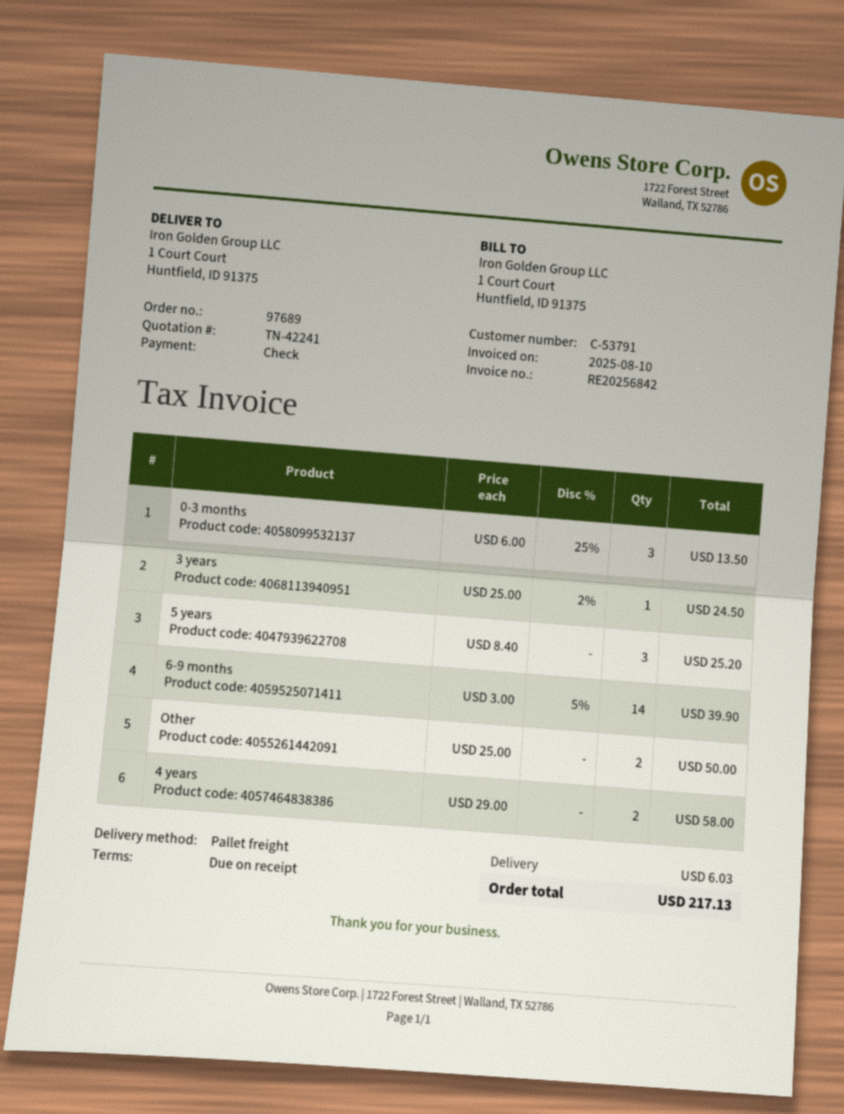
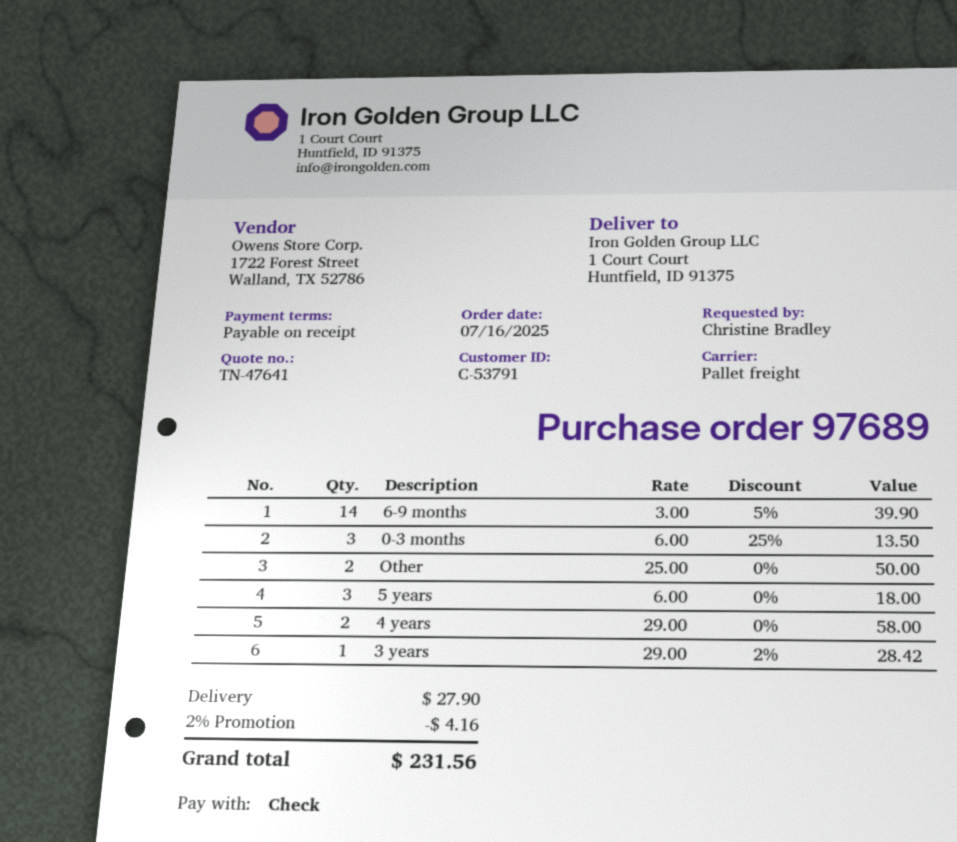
quote number: TN-42241 -> TN-47641
3 years: 1 x 25.00 - 2% = 24.50 -> 1 x 29.00 - 2% = 28.42
5 years: 3 x 8.40 = 25.20 -> 3 x 6.00 = 18.00
discount: none -> 2% = 4.16
shipping: 6.03 -> 27.90
total: 217.13 -> 231.56

